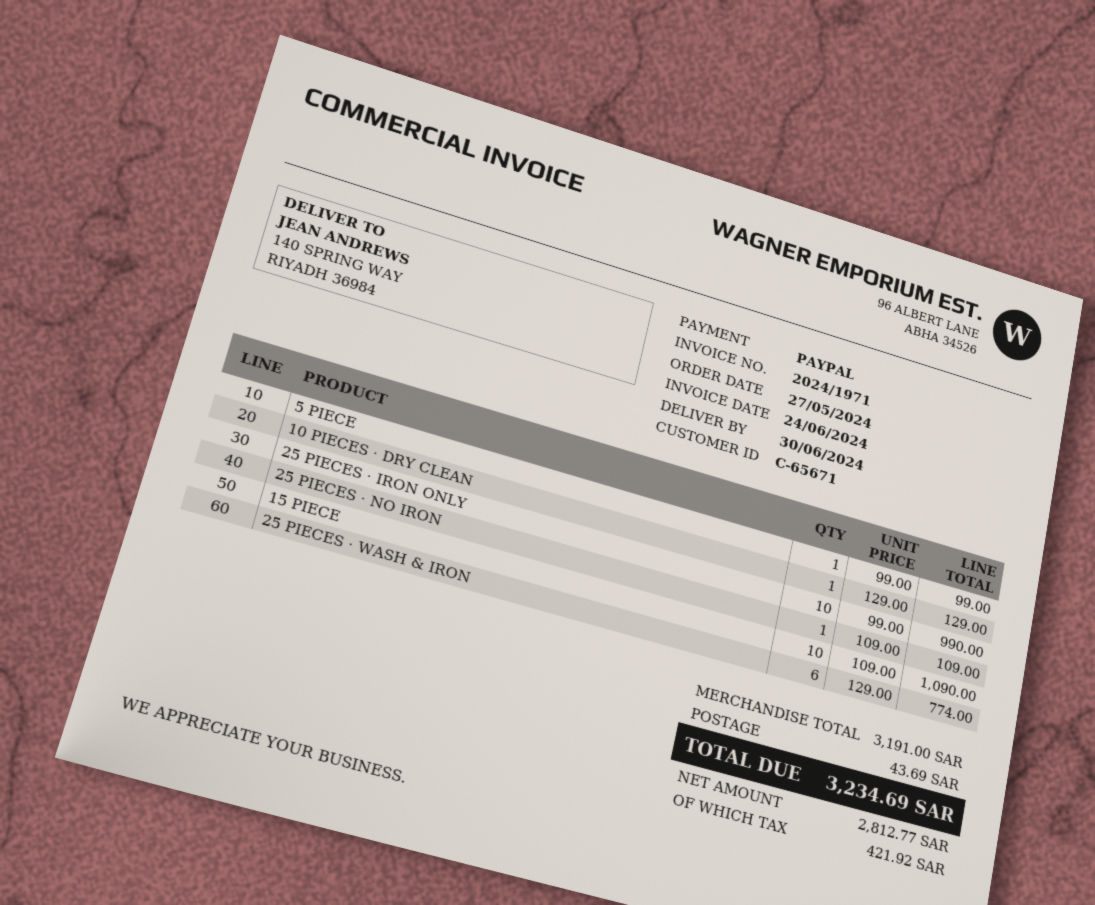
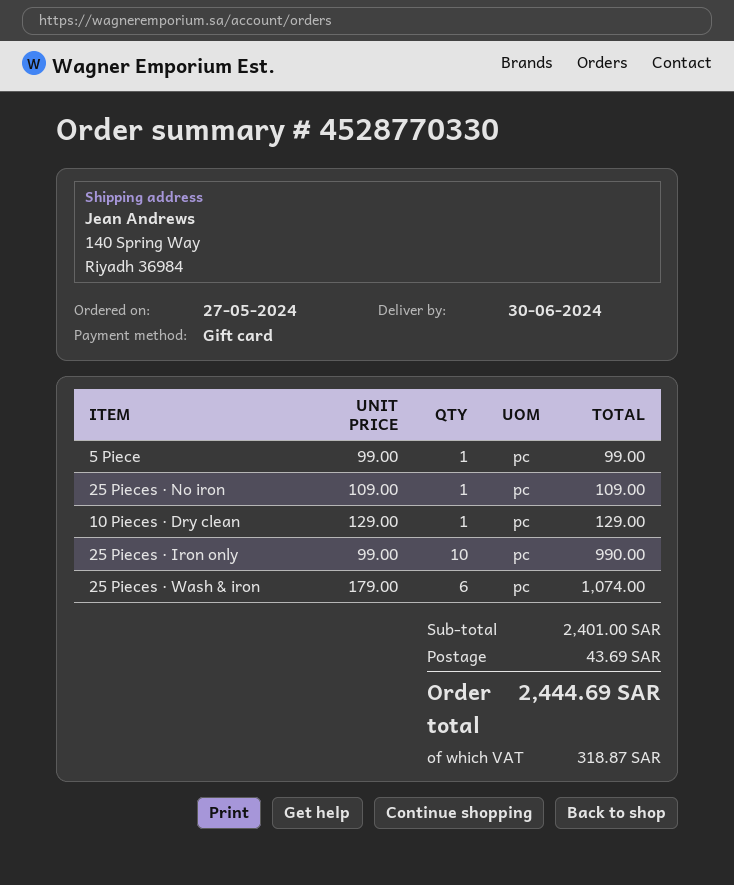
payment method: PayPal -> gift card
15 PIECE: 10 x 109.00 = 1090.00 -> none
25 PIECES · WASH & IRON: 6 x 129.00 = 774.00 -> 6 x 179.00 = 1074.00
subtotal: 3191.00 -> 2401.00
tax: 421.92 -> 318.87
total: 3234.69 -> 2444.69

